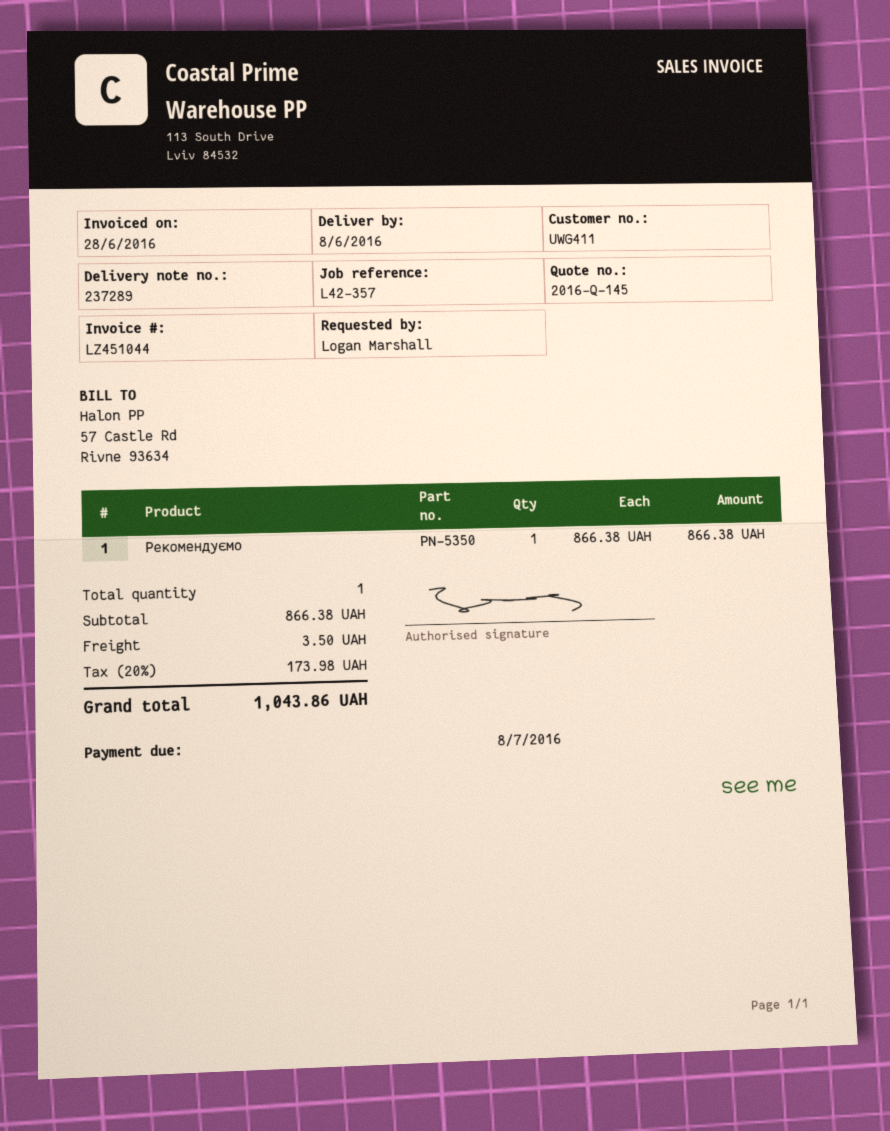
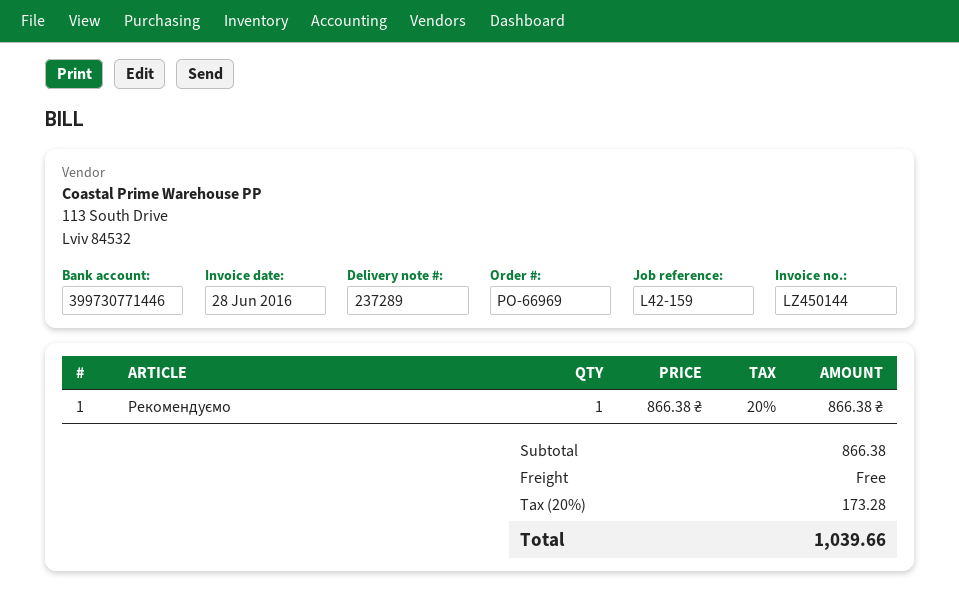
invoice number: LZ451044 -> LZ450144
reference: L42-357 -> L42-159
shipping: 3.50 -> 0.00
tax: 20% = 173.98 -> 20% = 173.28
total: 1043.86 -> 1039.66

